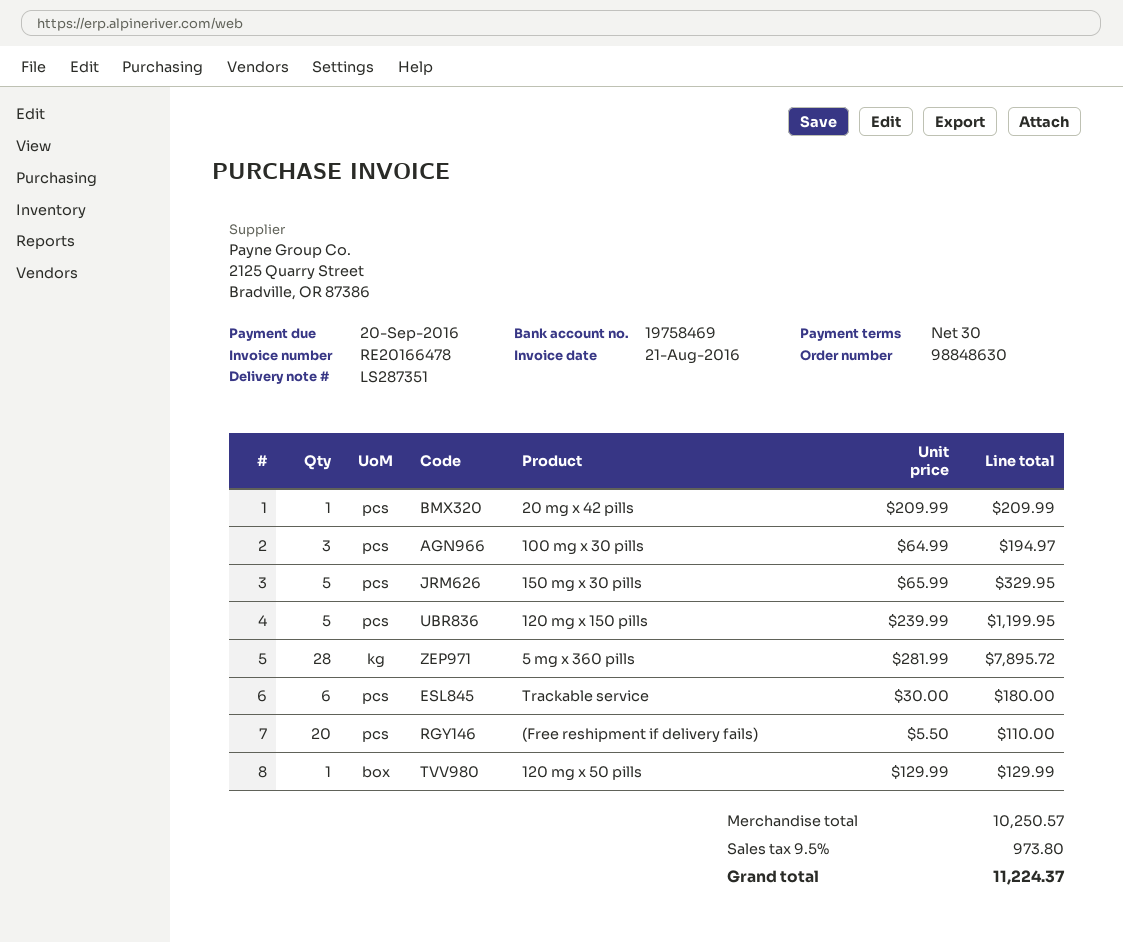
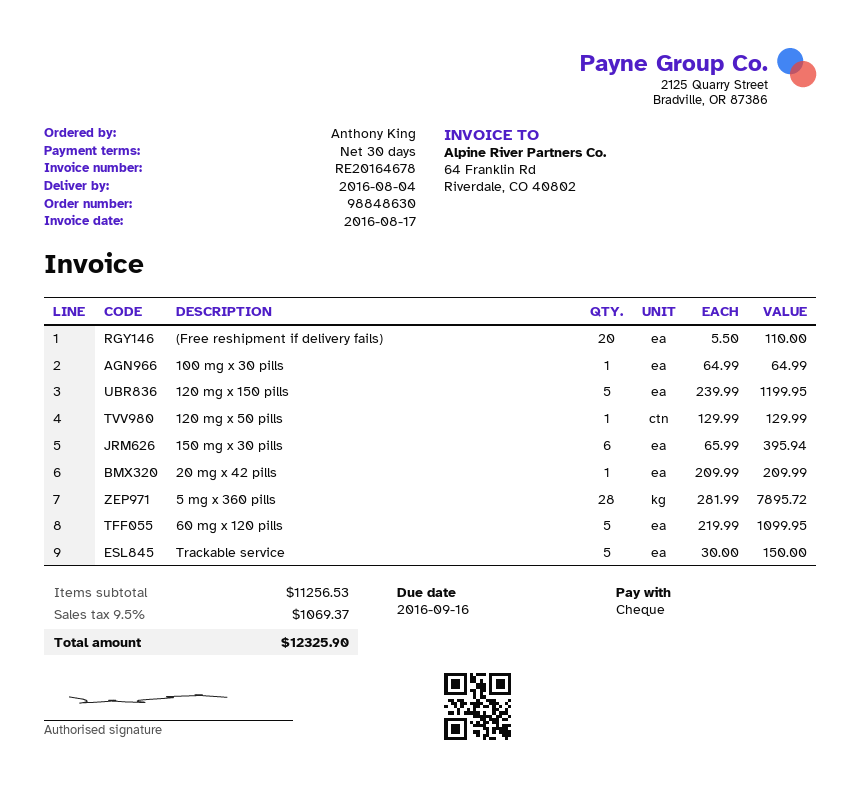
invoice number: RE20166478 -> RE20164678
invoice date: 2016-08-21 -> 2016-08-17
due date: 2016-09-20 -> 2016-09-16
100 mg x 30 pills: 3 x 64.99 = 194.97 -> 1 x 64.99 = 64.99
150 mg x 30 pills: 5 x 65.99 = 329.95 -> 6 x 65.99 = 395.94
Trackable service: 6 x 30.00 = 180.00 -> 5 x 30.00 = 150.00
60 mg x 120 pills: none -> 5 x 219.99 = 1099.95
subtotal: 10250.57 -> 11256.53
tax: 9.5% = 973.80 -> 9.5% = 1069.37
total: 11224.37 -> 12325.90

